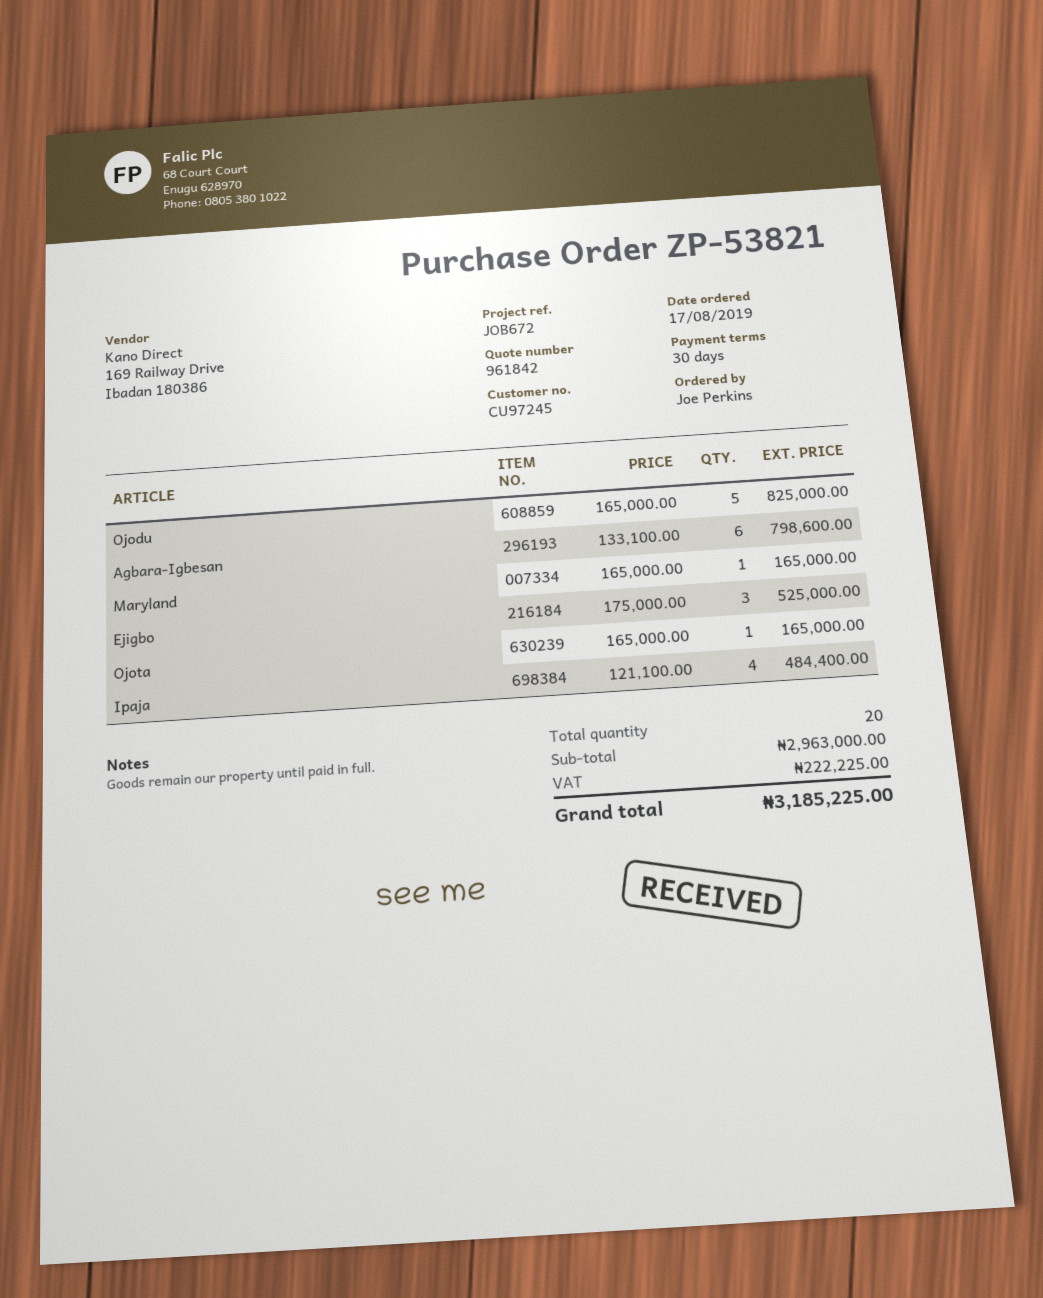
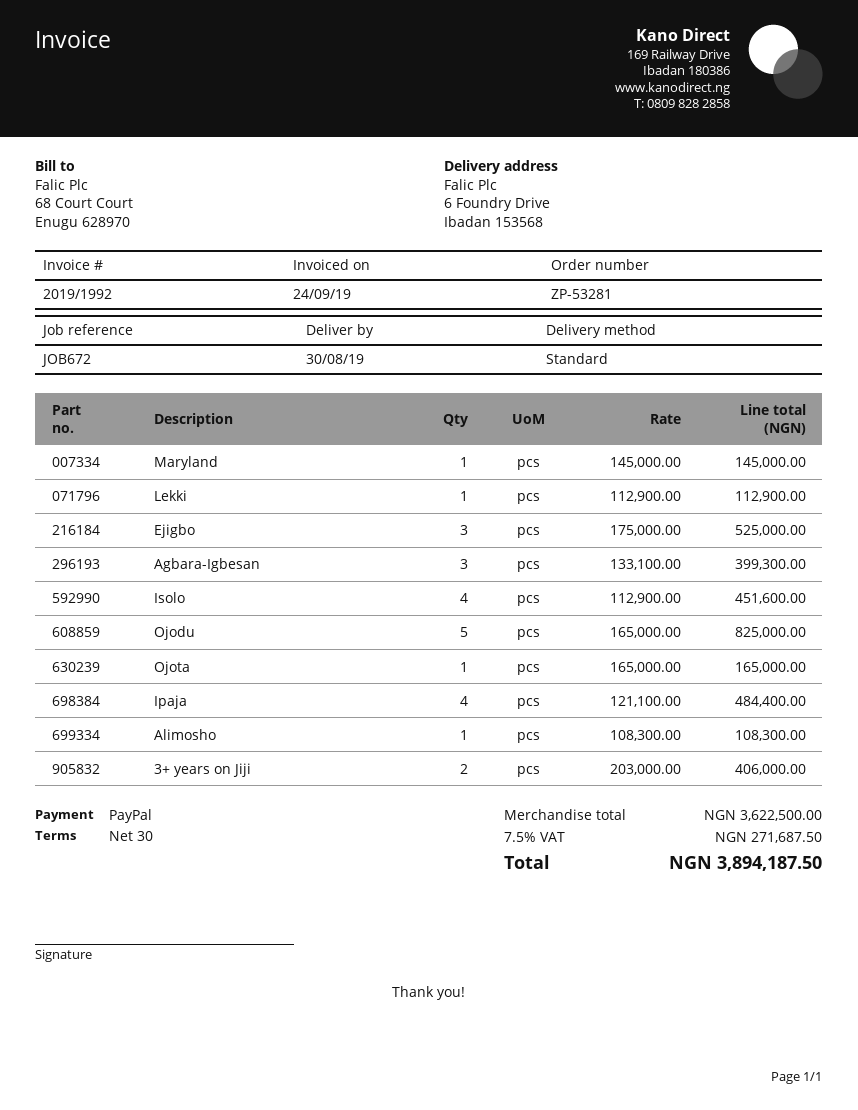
order number: ZP-53821 -> ZP-53281
Agbara-Igbesan: 6 x 133100.00 = 798600.00 -> 3 x 133100.00 = 399300.00
Maryland: 1 x 165000.00 = 165000.00 -> 1 x 145000.00 = 145000.00
Lekki: none -> 1 x 112900.00 = 112900.00
Isolo: none -> 4 x 112900.00 = 451600.00
Alimosho: none -> 1 x 108300.00 = 108300.00
3+ years on Jiji: none -> 2 x 203000.00 = 406000.00
subtotal: 2963000.00 -> 3622500.00
tax: 222225.00 -> 271687.50
total: 3185225.00 -> 3894187.50

